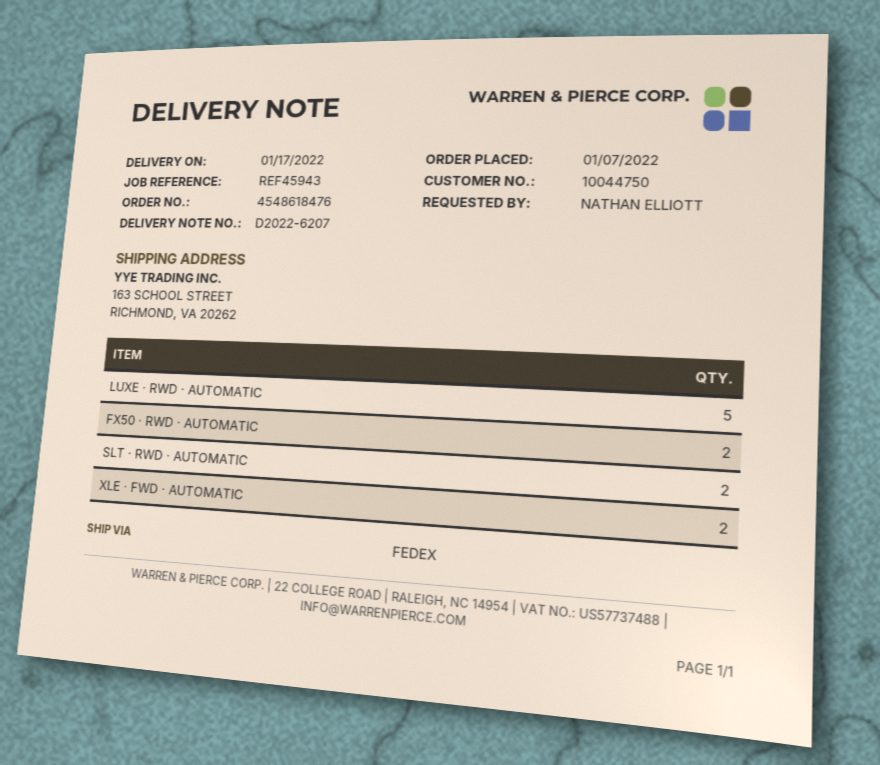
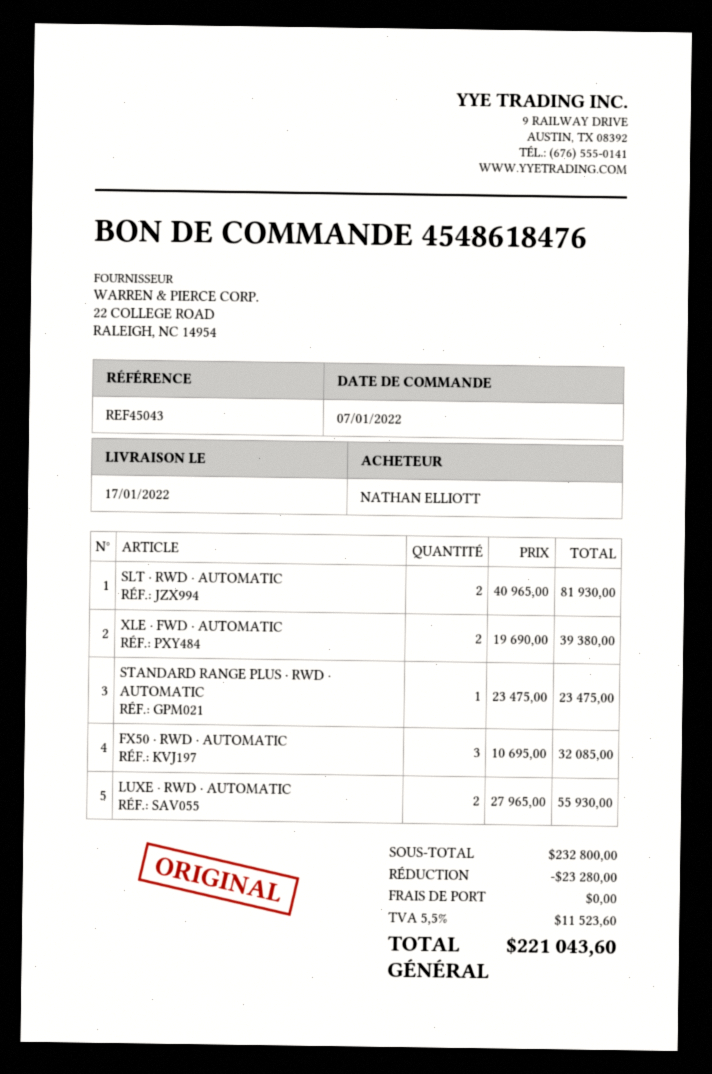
reference: REF45943 -> REF45043
LUXE · RWD · AUTOMATIC: 5 -> 2
FX50 · RWD · AUTOMATIC: 2 -> 3
STANDARD RANGE PLUS · RWD · AUTOMATIC: none -> 1

